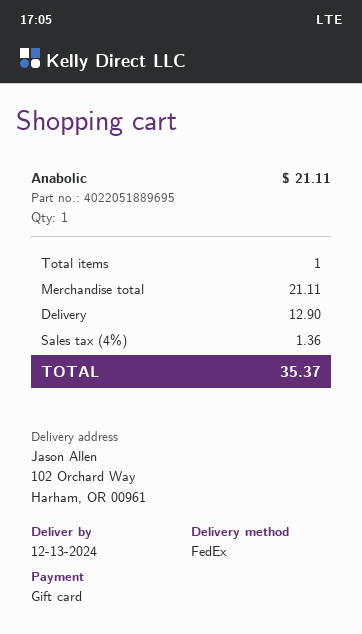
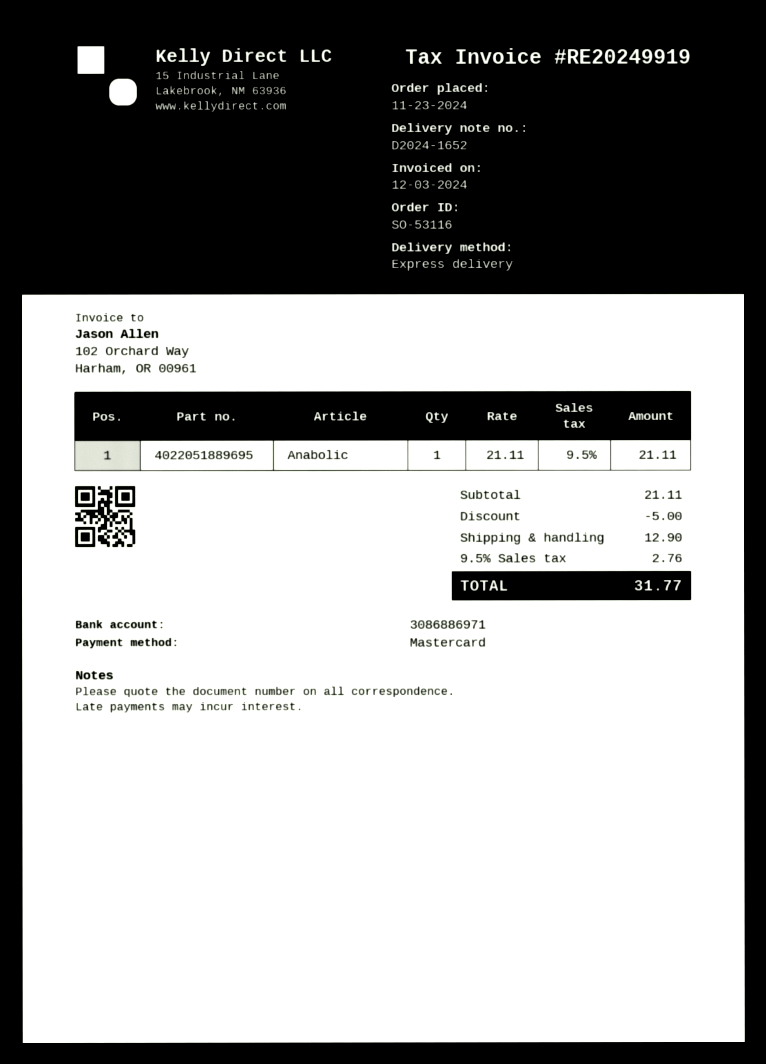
payment method: gift card -> Mastercard
shipping method: FedEx -> express
discount: none -> 5.00
tax: 4% = 1.36 -> 9.5% = 2.76
total: 35.37 -> 31.77

